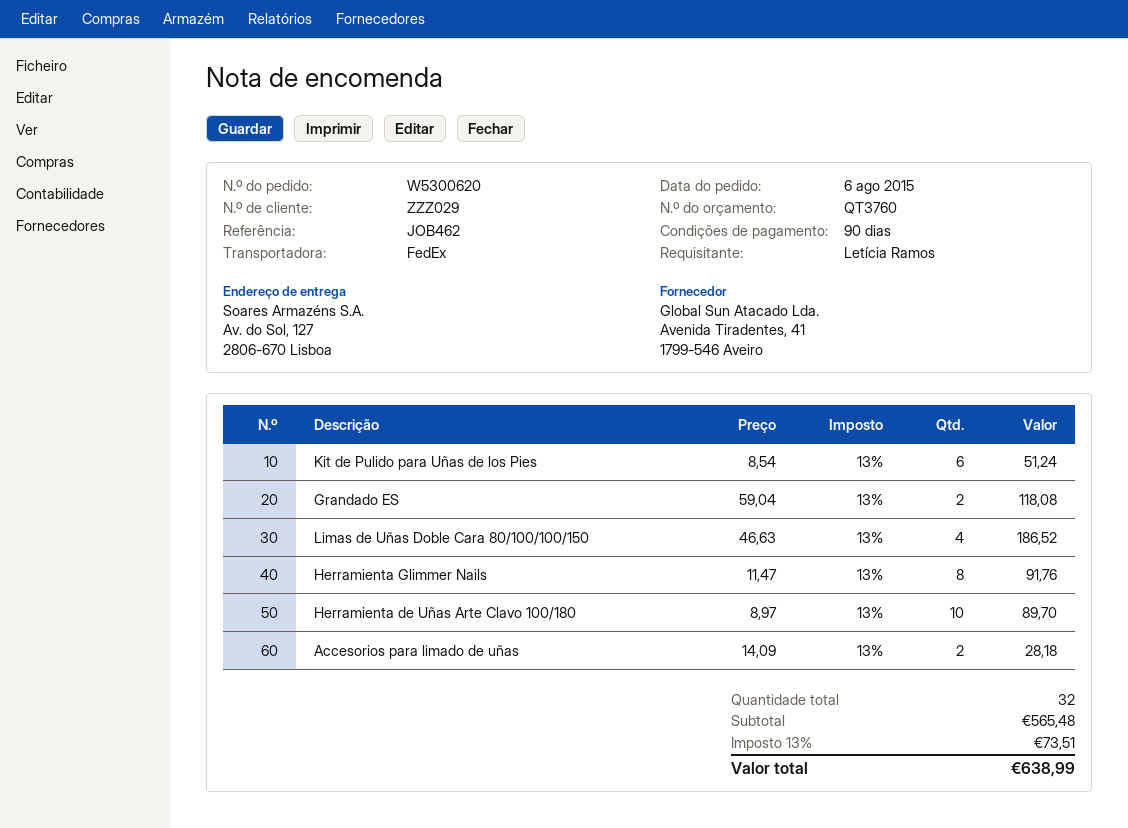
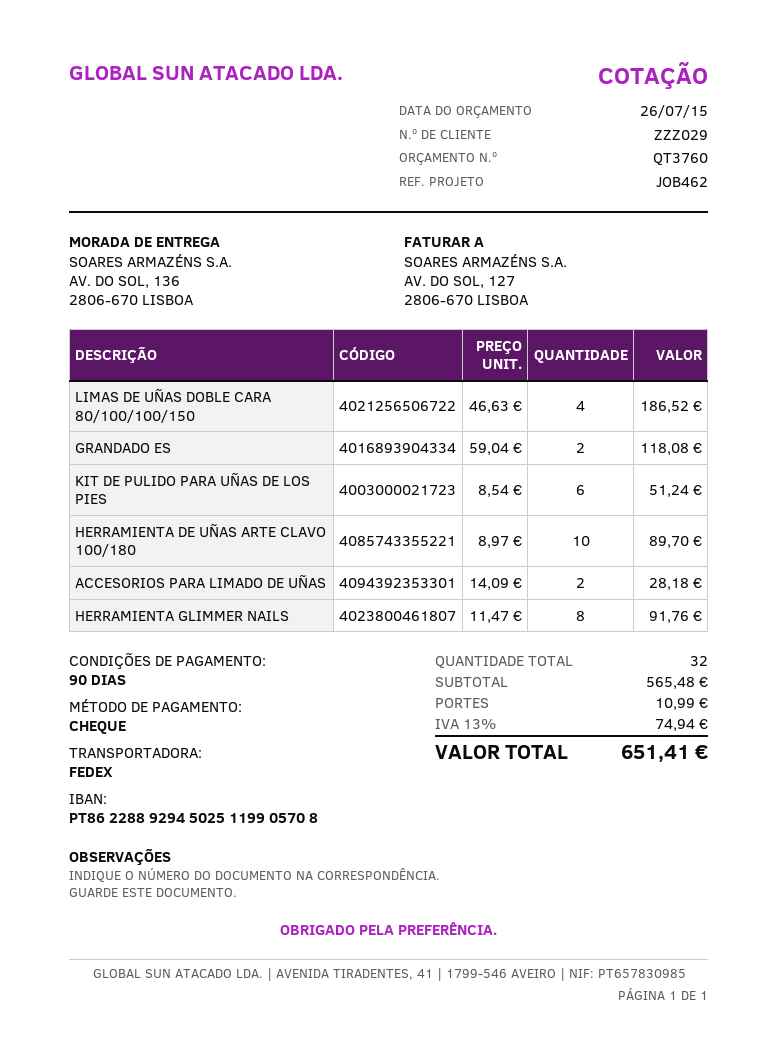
ship to: Av. do Sol, 127, 2806-670 Lisboa -> AV. DO SOL, 136, 2806-670 LISBOA
shipping: none -> 10.99
tax: 13% = 73.51 -> 13% = 74.94
total: 638.99 -> 651.41

